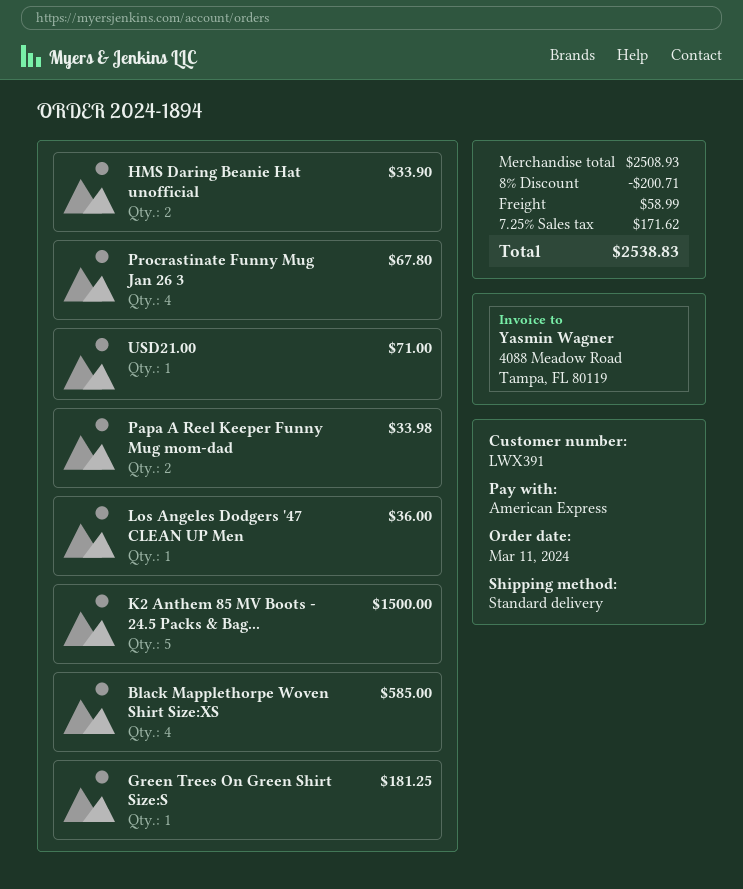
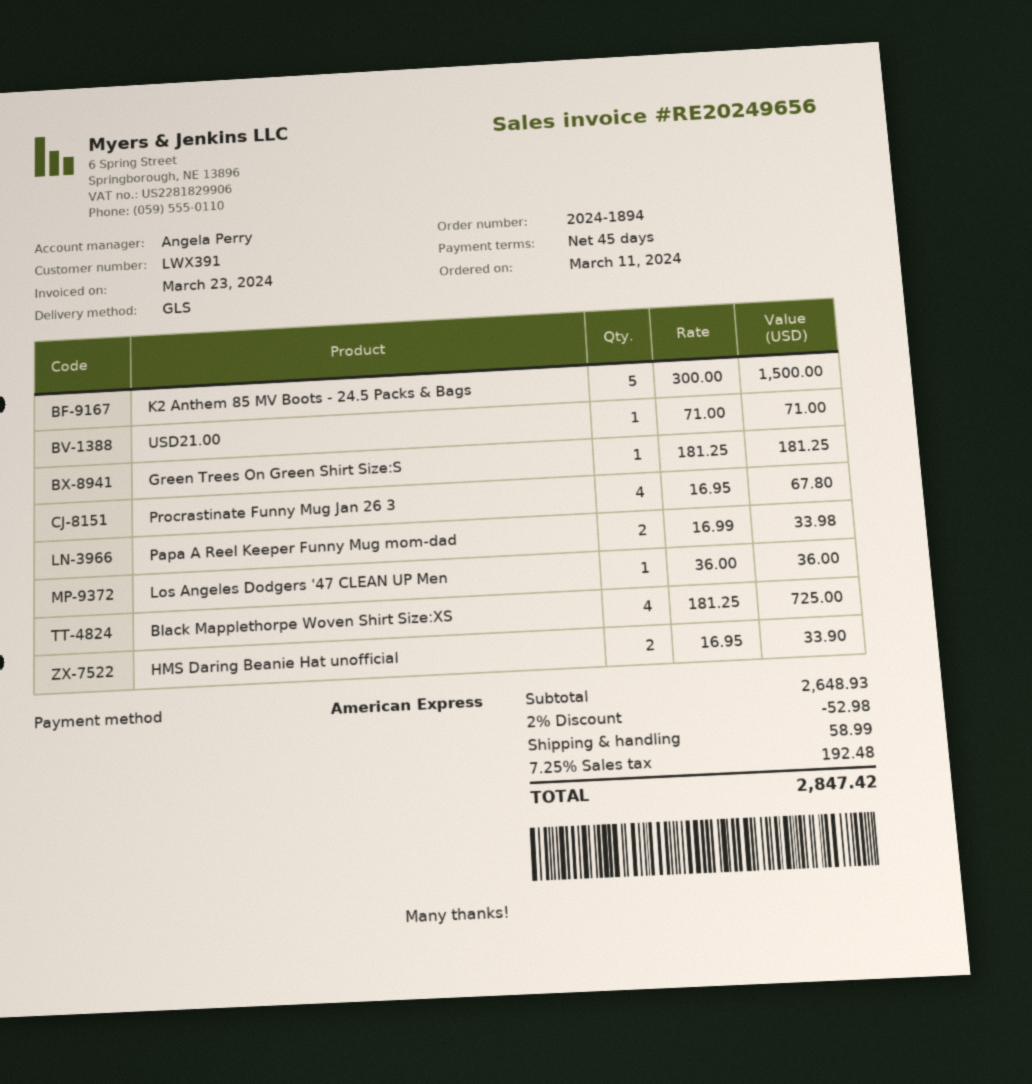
shipping method: standard -> GLS
Black Mapplethorpe Woven Shirt Size:XS: 4 for 585.00 -> 4 for 725.00
subtotal: 2508.93 -> 2648.93
discount: 8% = 200.71 -> 2% = 52.98
tax: 7.25% = 171.62 -> 7.25% = 192.48
total: 2538.83 -> 2847.42

